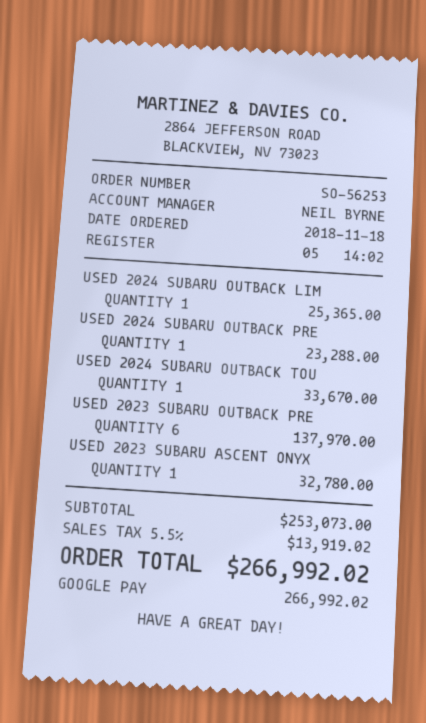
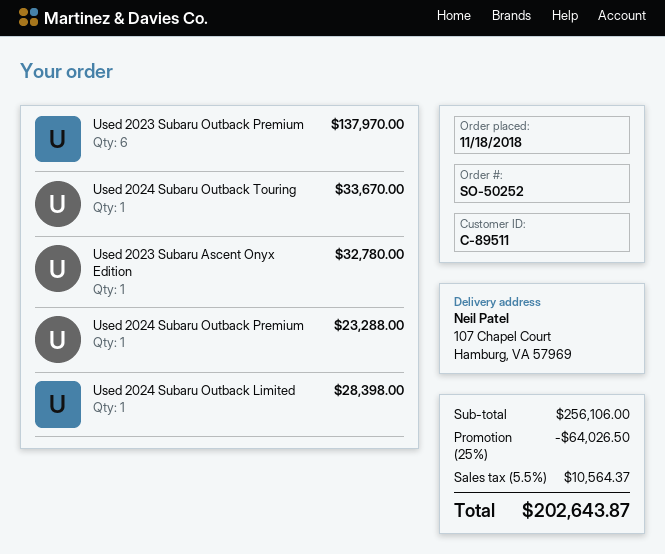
order number: SO-56253 -> SO-50252
USED 2024 SUBARU OUTBACK LIM: 1 for 25365.00 -> 1 for 28398.00
subtotal: 253073.00 -> 256106.00
discount: none -> 25% = 64026.50
tax: 5.5% = 13919.02 -> 5.5% = 10564.37
total: 266992.02 -> 202643.87

